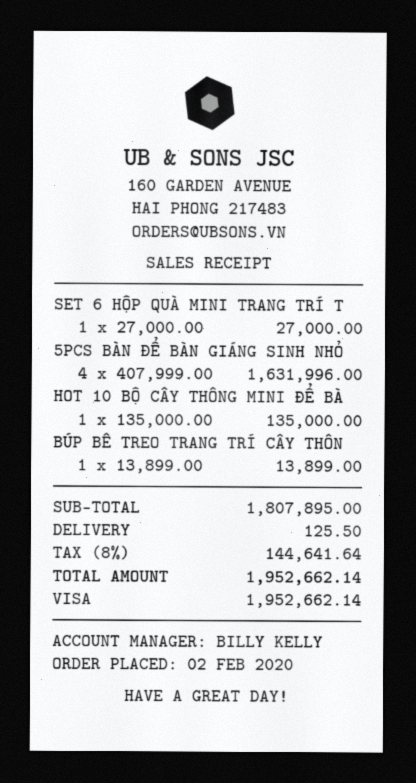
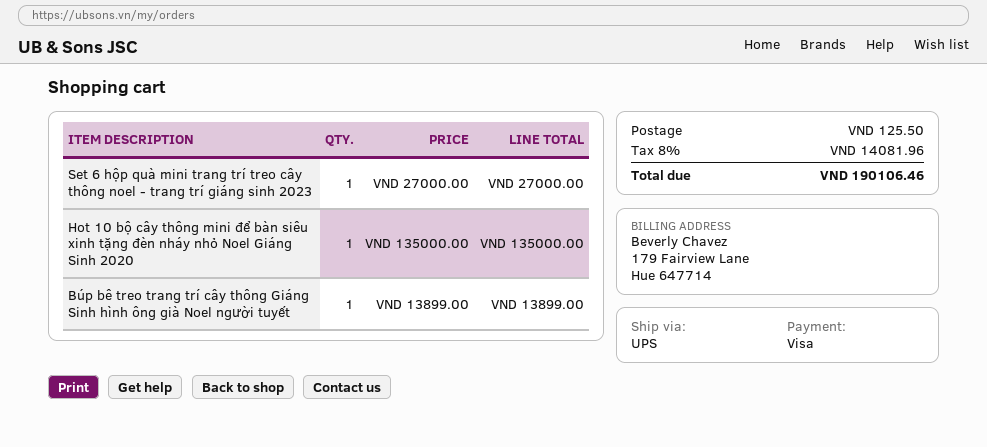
5PCS BÀN ĐỂ BÀN GIÁNG SINH NHỎ: 4 x 407999.00 = 1631996.00 -> none
tax: 8% = 144641.64 -> 8% = 14081.96
total: 1952662.14 -> 190106.46

